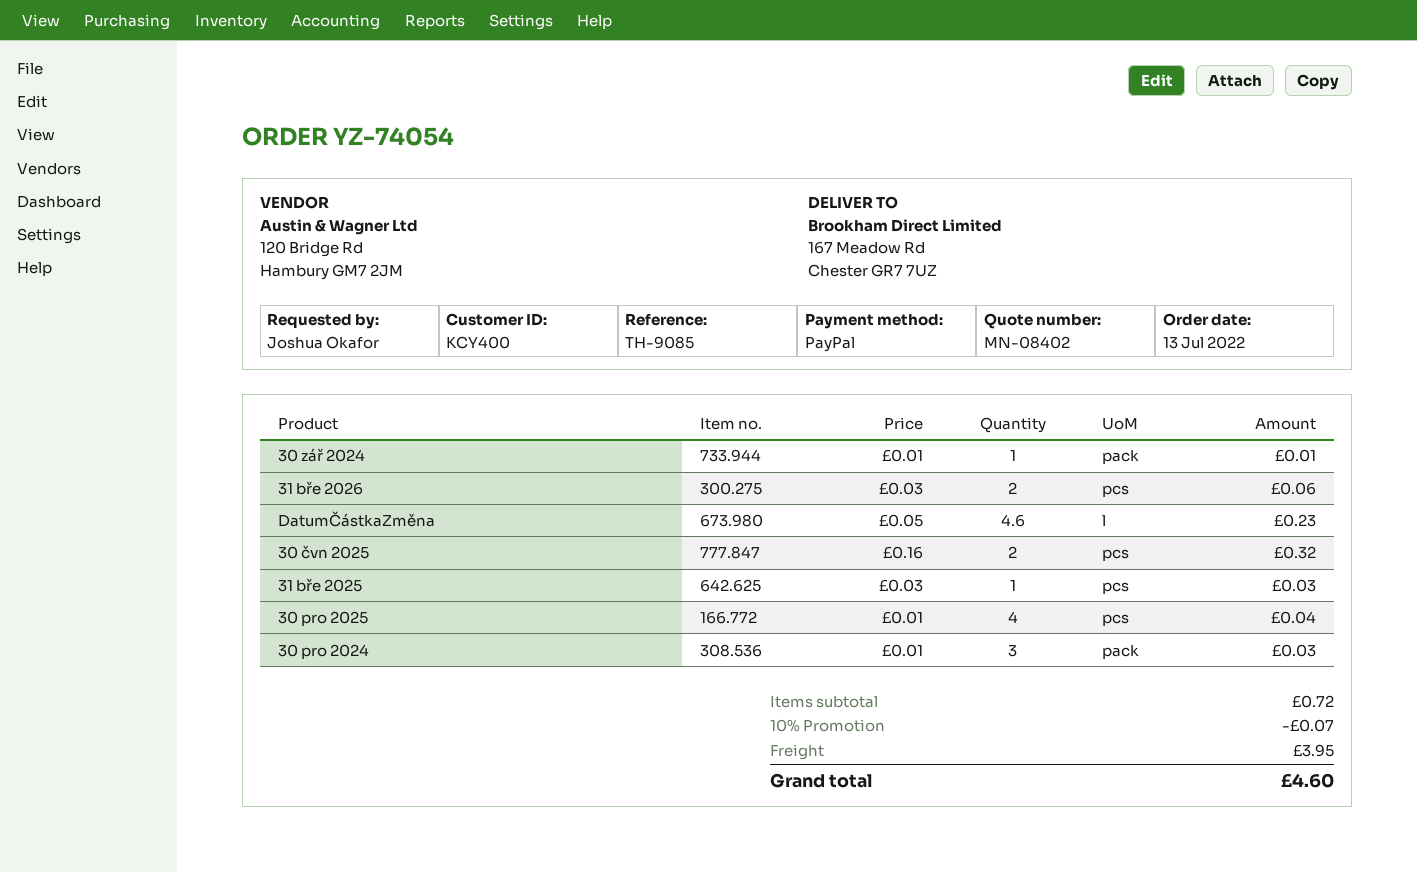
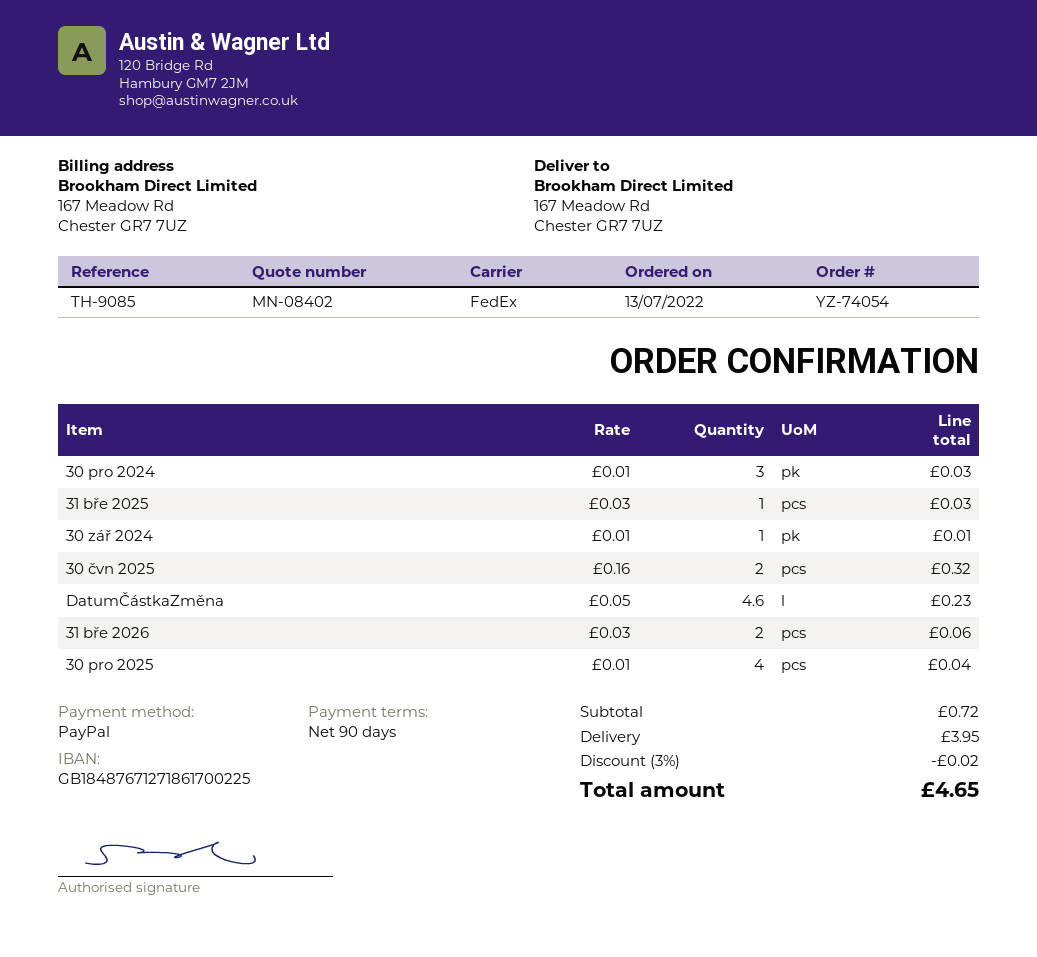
discount: 10% = 0.07 -> 3% = 0.02
total: 4.60 -> 4.65

